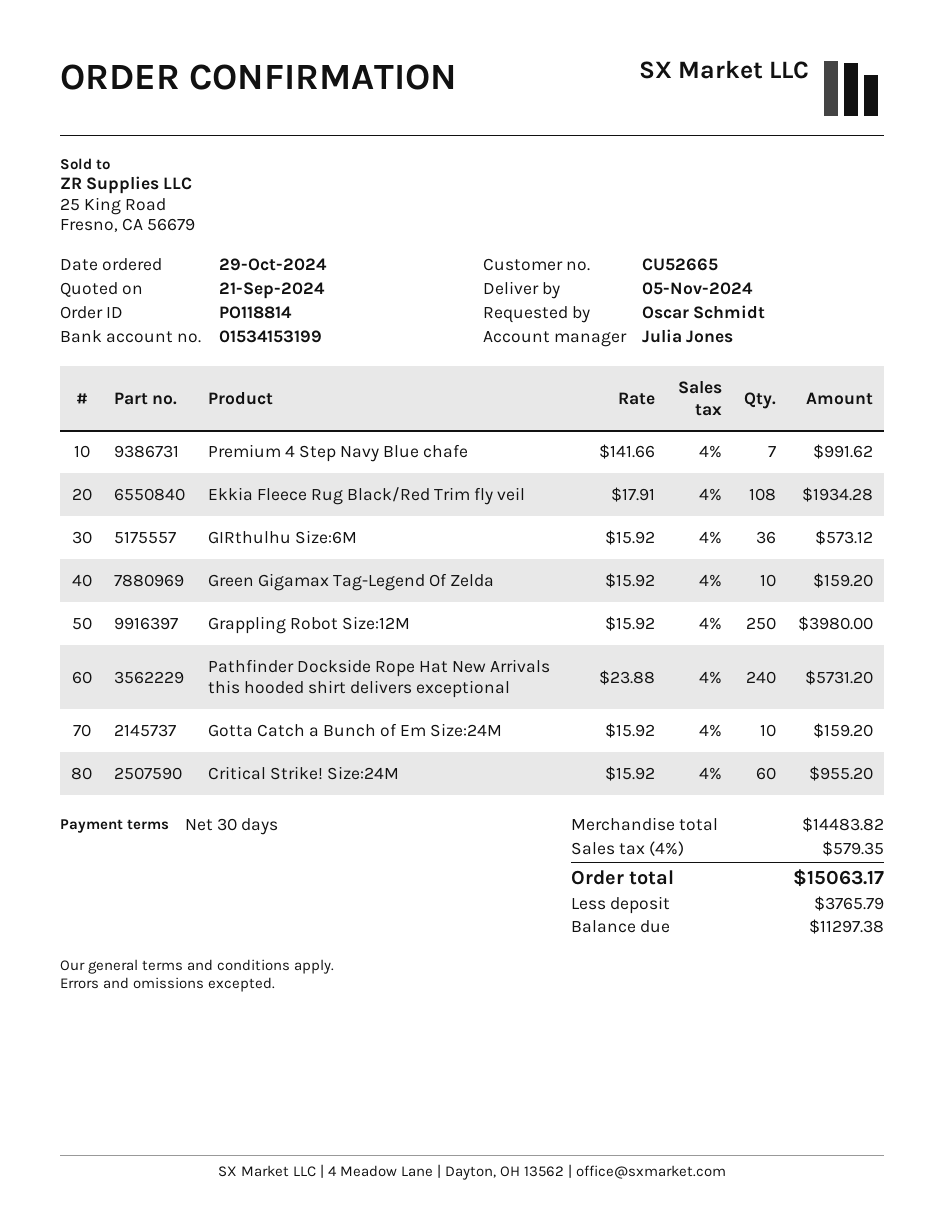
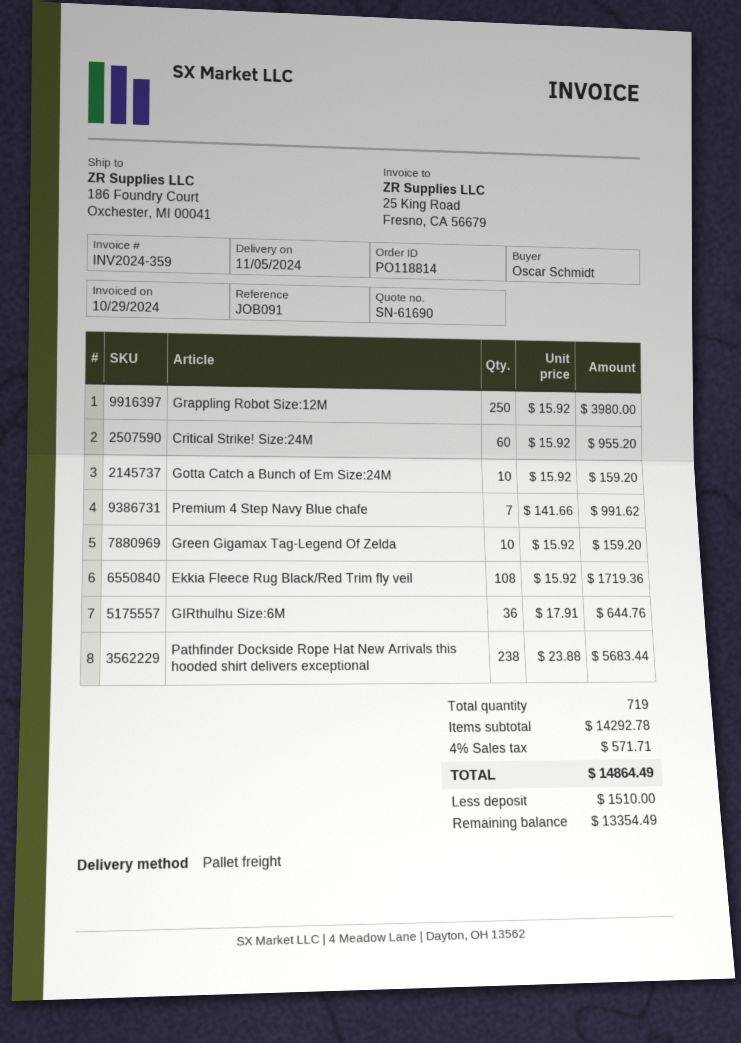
Ekkia Fleece Rug Black/Red Trim fly veil: 108 x 17.91 = 1934.28 -> 108 x 15.92 = 1719.36
GIRthulhu Size:6M: 36 x 15.92 = 573.12 -> 36 x 17.91 = 644.76
Pathfinder Dockside Rope Hat New Arrivals this hooded shirt delivers exceptional: 240 x 23.88 = 5731.20 -> 238 x 23.88 = 5683.44
subtotal: 14483.82 -> 14292.78
tax: 4% = 579.35 -> 4% = 571.71
total: 15063.17 -> 14864.49
deposit: 3765.79 -> 1510.00
balance: 11297.38 -> 13354.49

